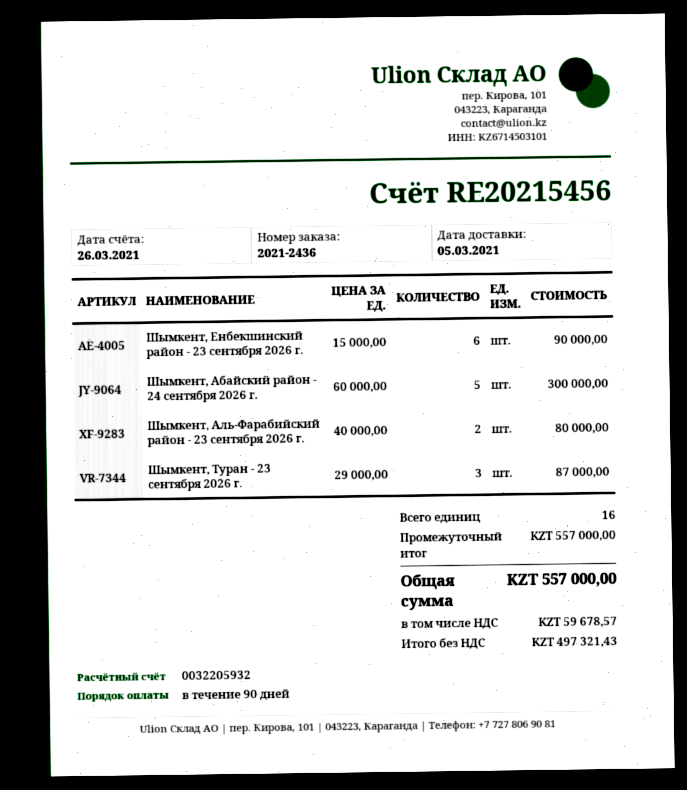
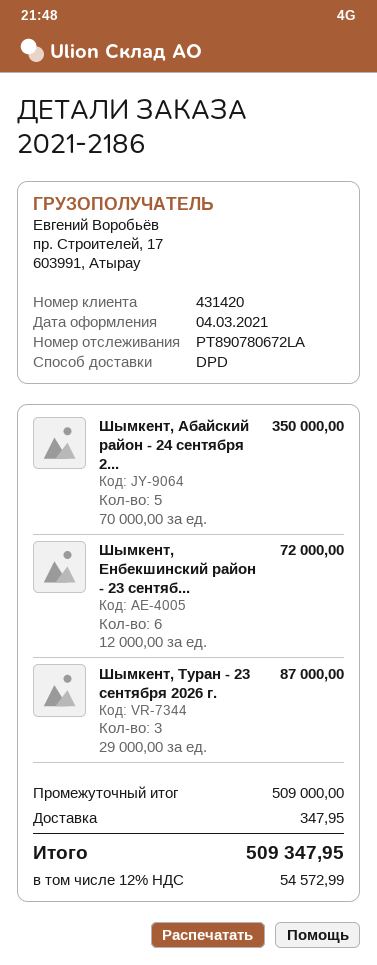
order number: 2021-2436 -> 2021-2186
Шымкент, Енбекшинский район - 23 сентября 2026 г.: 6 x 15000.00 = 90000.00 -> 6 x 12000.00 = 72000.00
Шымкент, Абайский район - 24 сентября 2026 г.: 5 x 60000.00 = 300000.00 -> 5 x 70000.00 = 350000.00
Шымкент, Аль-Фарабийский район - 23 сентября 2026 г.: 2 x 40000.00 = 80000.00 -> none
subtotal: 557000.00 -> 509000.00
shipping: none -> 347.95
tax: 59678.57 -> 54572.99
total: 557000.00 -> 509347.95

